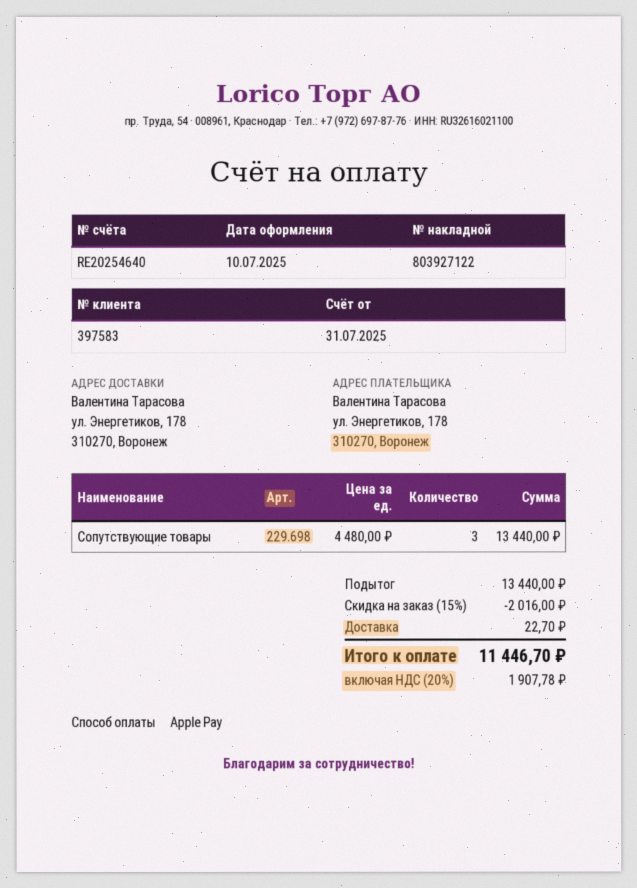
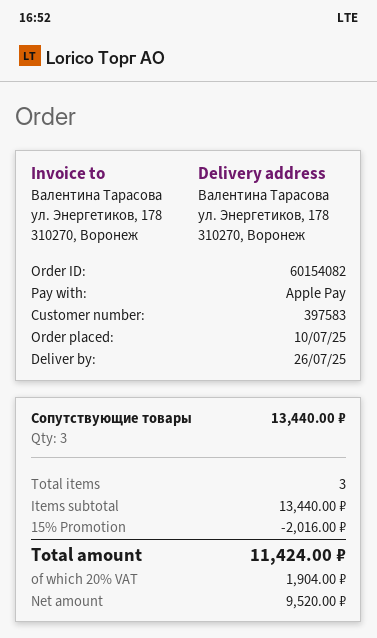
shipping: 22.70 -> none
tax: 20% = 1907.78 -> 20% = 1904.00
total: 11446.70 -> 11424.00

